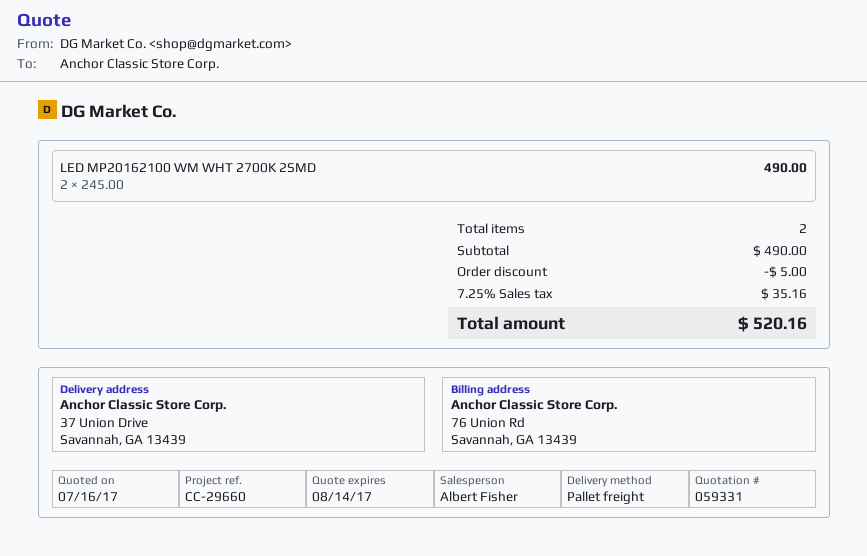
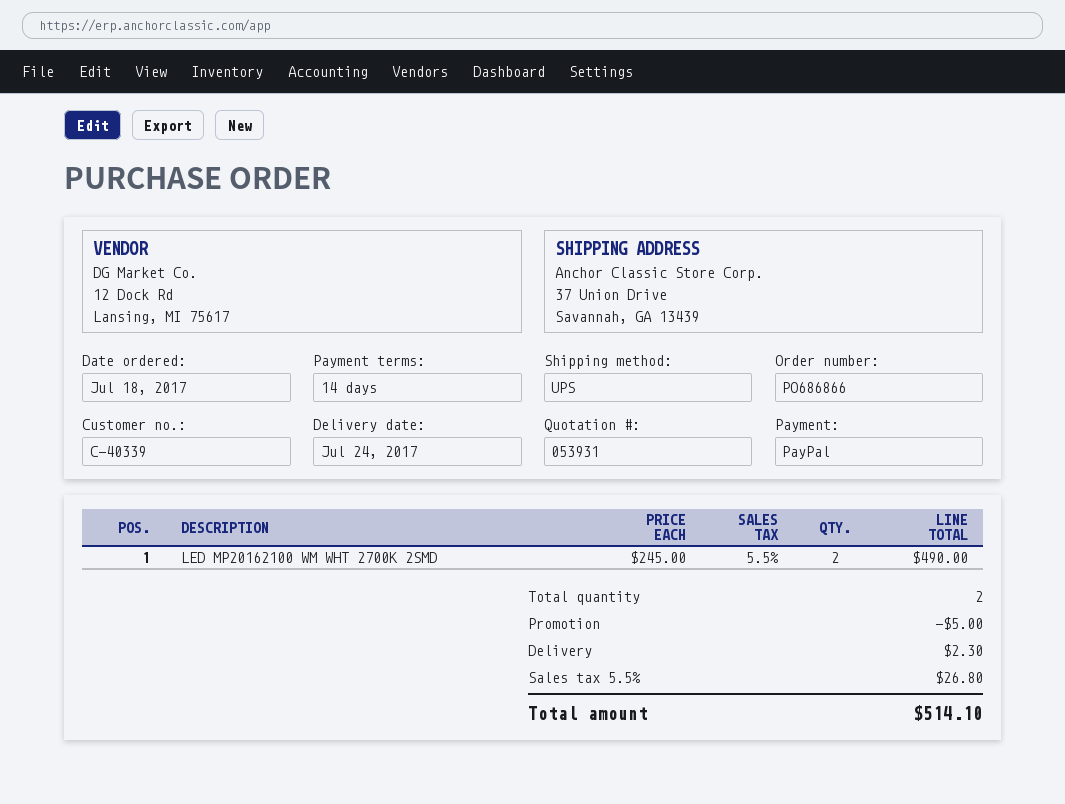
quote number: 059331 -> 053931
shipping method: pallet freight -> UPS
shipping: none -> 2.30
tax: 7.25% = 35.16 -> 5.5% = 26.80
total: 520.16 -> 514.10

